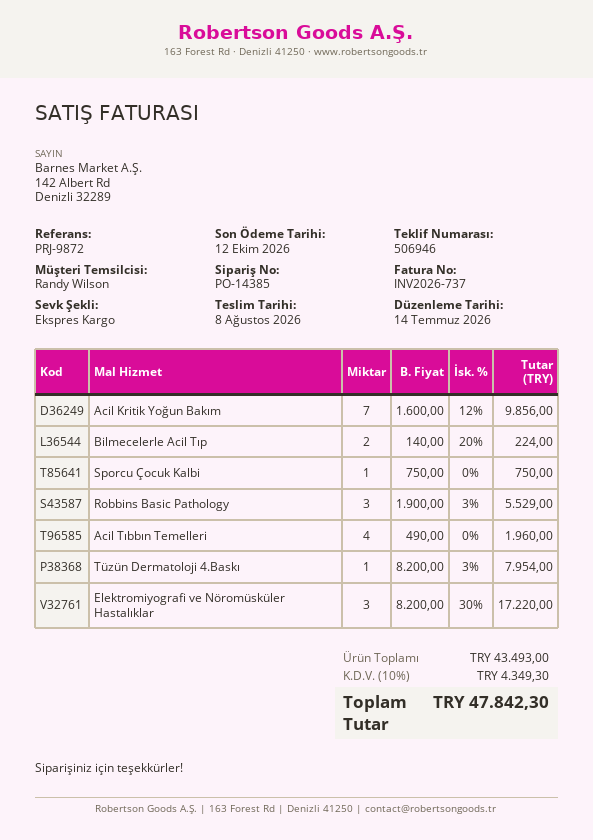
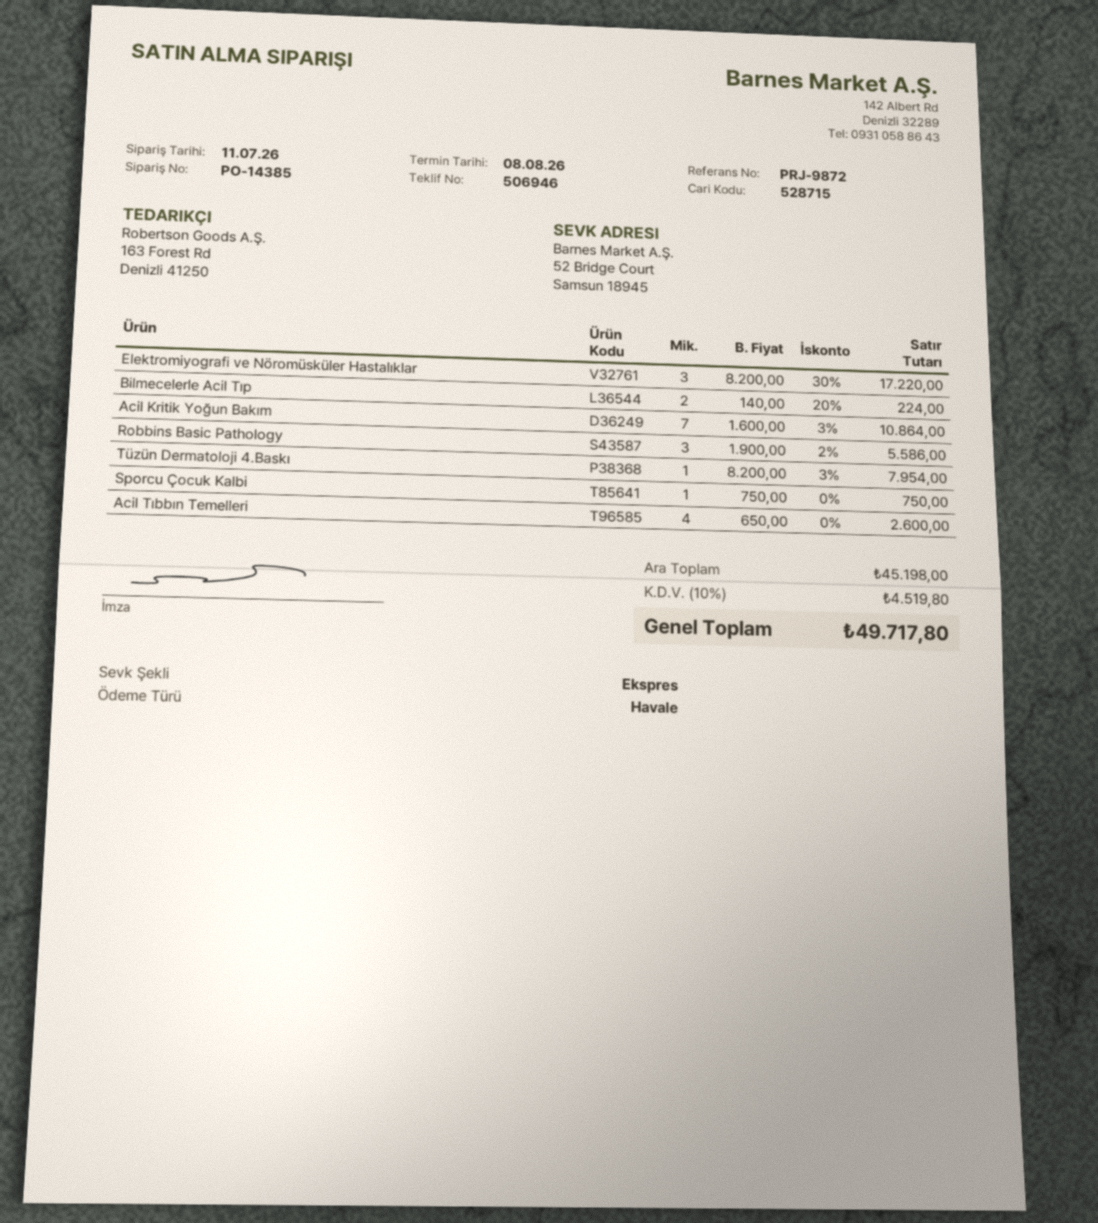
Acil Kritik Yoğun Bakım: 7 x 1600.00 - 12% = 9856.00 -> 7 x 1600.00 - 3% = 10864.00
Robbins Basic Pathology: 3 x 1900.00 - 3% = 5529.00 -> 3 x 1900.00 - 2% = 5586.00
Acil Tıbbın Temelleri: 4 x 490.00 = 1960.00 -> 4 x 650.00 = 2600.00
subtotal: 43493.00 -> 45198.00
tax: 10% = 4349.30 -> 10% = 4519.80
total: 47842.30 -> 49717.80

